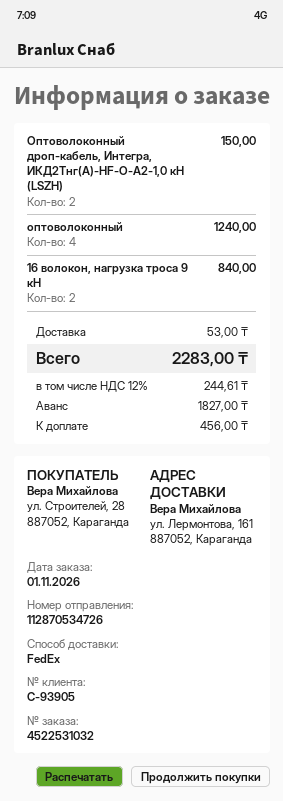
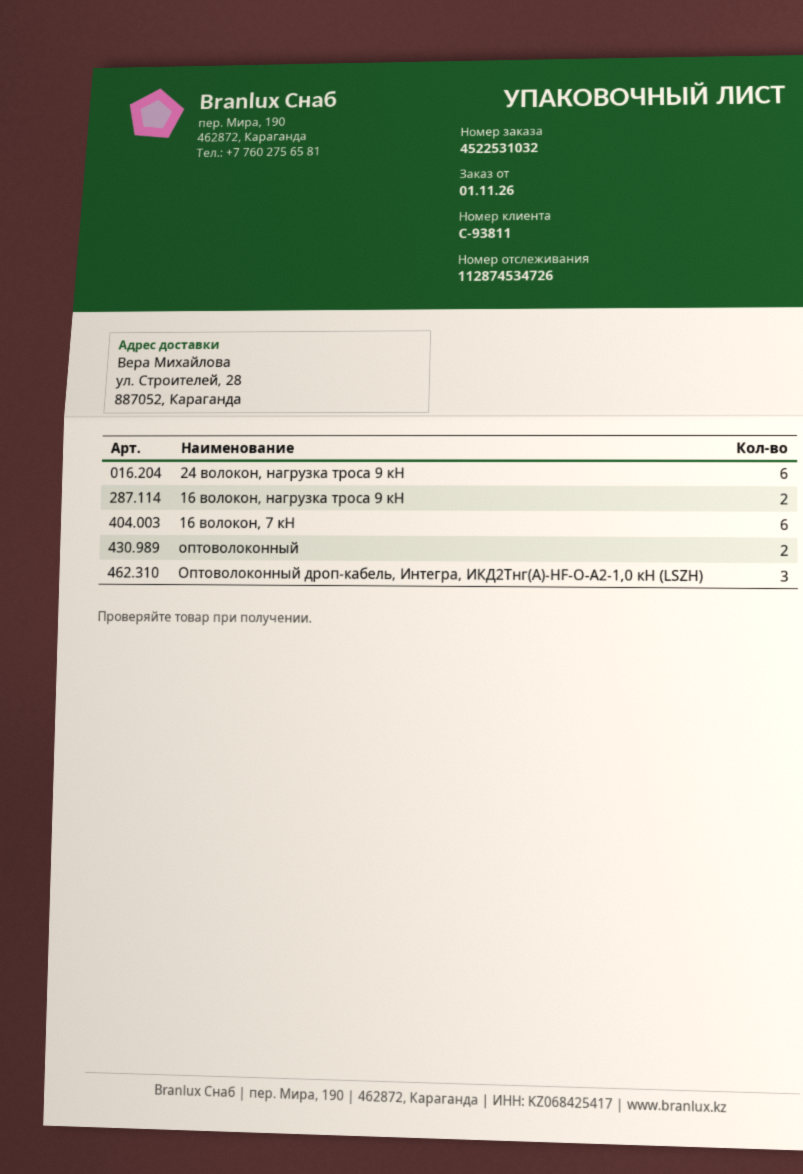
customer number: C-93905 -> C-93811
tracking number: 112870534726 -> 112874534726
ship to: ул. Лермонтова, 161, 887052, Караганда -> ул. Строителей, 28, 887052, Караганда
Оптоволоконный дроп-кабель, Интегра, ИКД2Тнг(A)-HF-О-А2-1,0 кН (LSZH): 2 -> 3
оптоволоконный: 4 -> 2
24 волокон, нагрузка троса 9 кН: none -> 6
16 волокон, 7 кН: none -> 6

